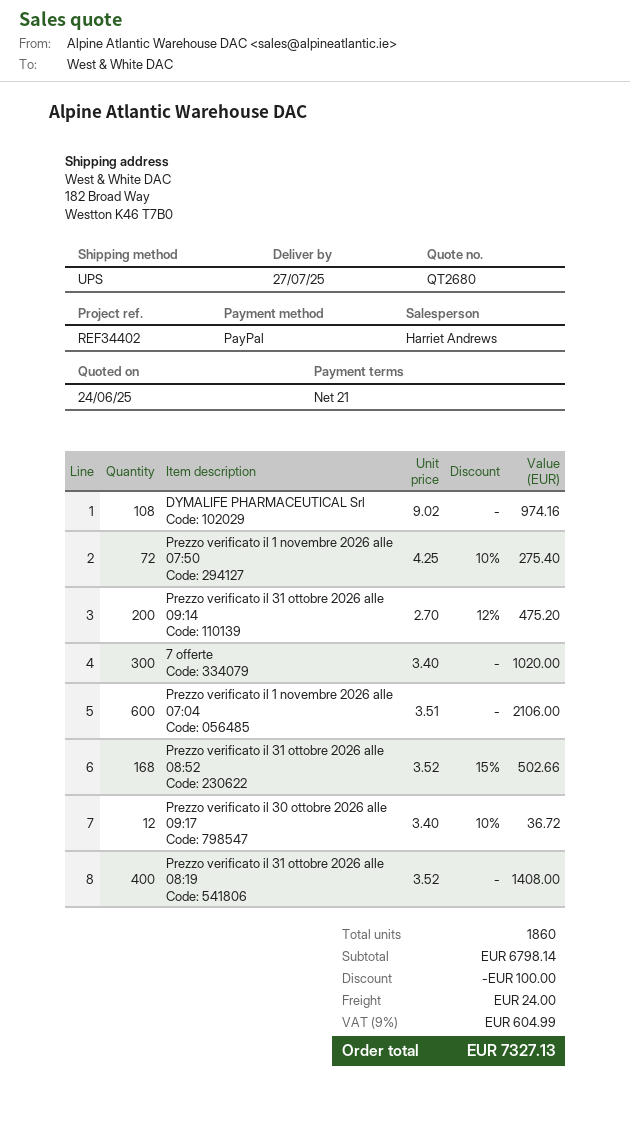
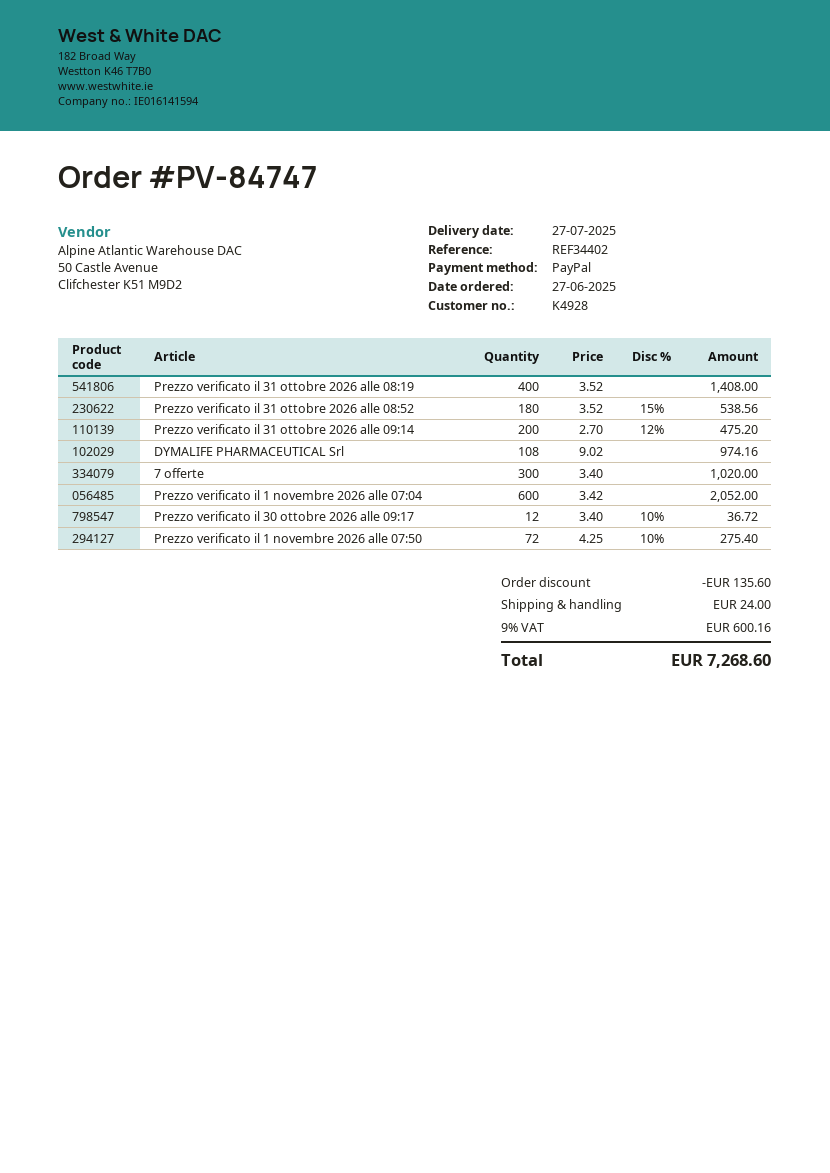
Prezzo verificato il 1 novembre 2026 alle 07:04: 600 x 3.51 = 2106.00 -> 600 x 3.42 = 2052.00
Prezzo verificato il 31 ottobre 2026 alle 08:52: 168 x 3.52 - 15% = 502.66 -> 180 x 3.52 - 15% = 538.56
discount: 100.00 -> 135.60
tax: 9% = 604.99 -> 9% = 600.16
total: 7327.13 -> 7268.60

